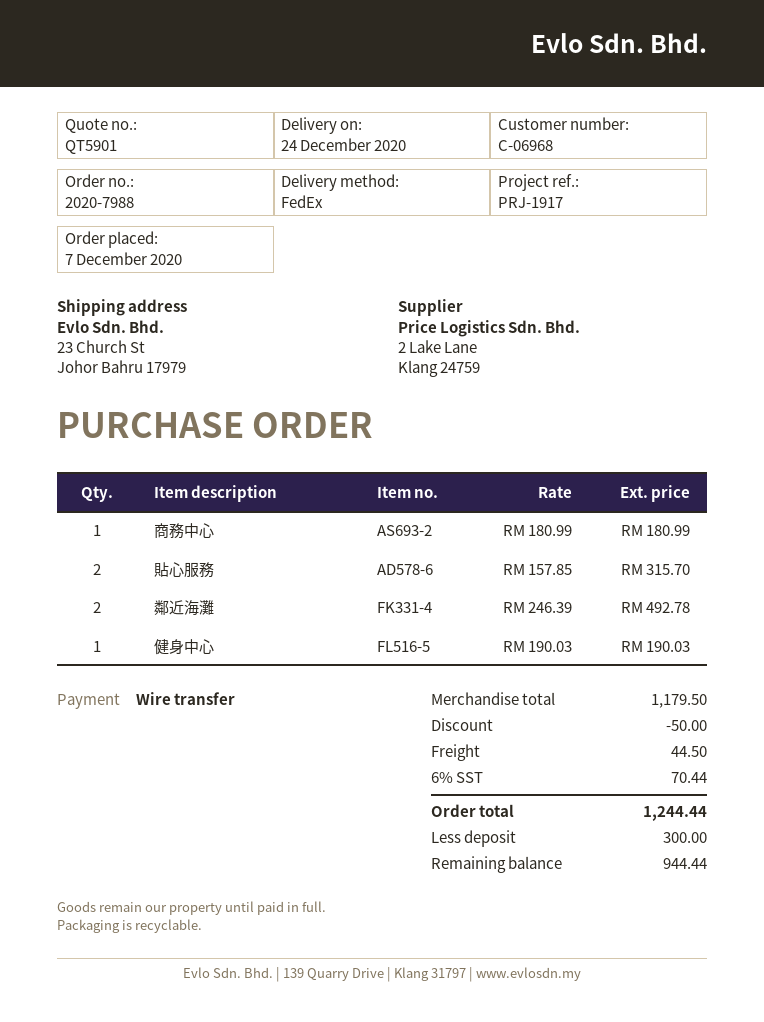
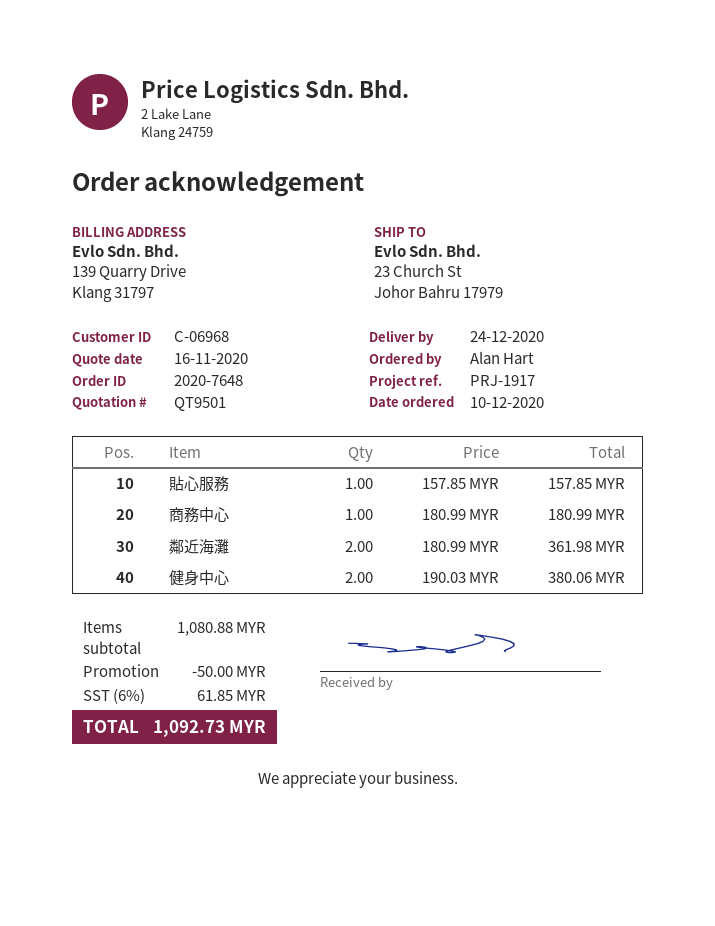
quote number: QT5901 -> QT9501
order number: 2020-7988 -> 2020-7648
order date: 2020-12-07 -> 2020-12-10
貼心服務: 2 x 157.85 = 315.70 -> 1 x 157.85 = 157.85
鄰近海灘: 2 x 246.39 = 492.78 -> 2 x 180.99 = 361.98
健身中心: 1 x 190.03 = 190.03 -> 2 x 190.03 = 380.06
subtotal: 1179.50 -> 1080.88
shipping: 44.50 -> none
tax: 6% = 70.44 -> 6% = 61.85
total: 1244.44 -> 1092.73

